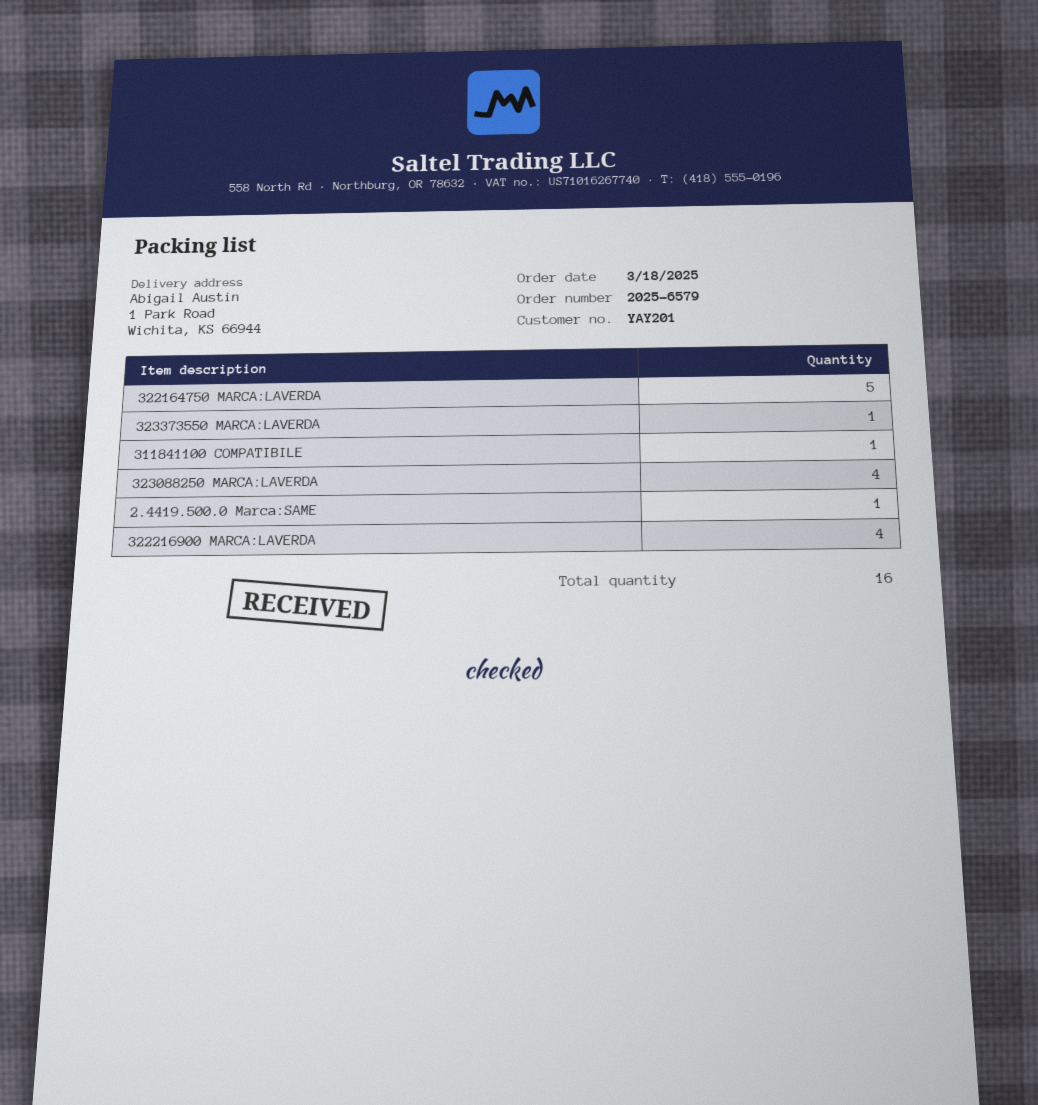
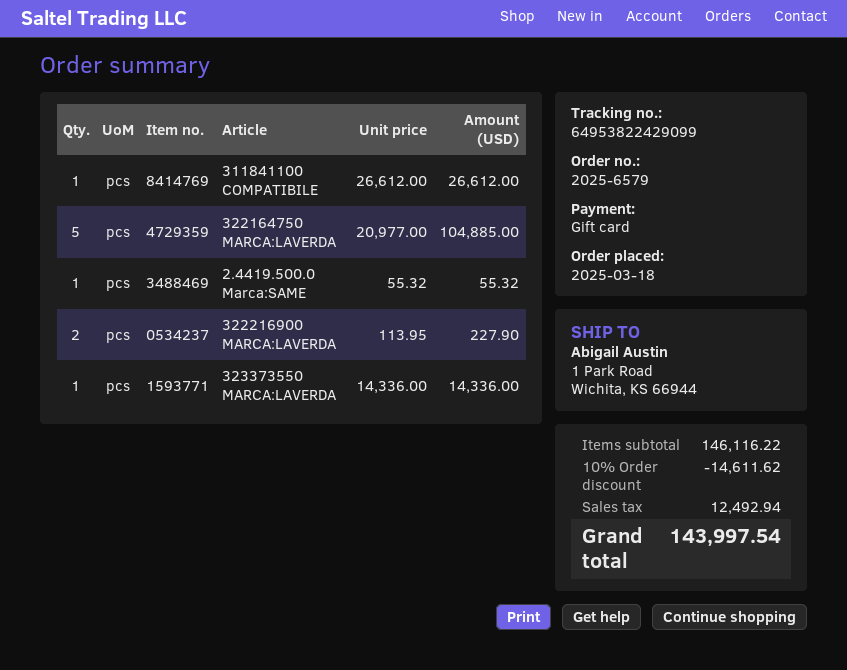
323088250 MARCA:LAVERDA: 4 -> none
322216900 MARCA:LAVERDA: 4 -> 2

